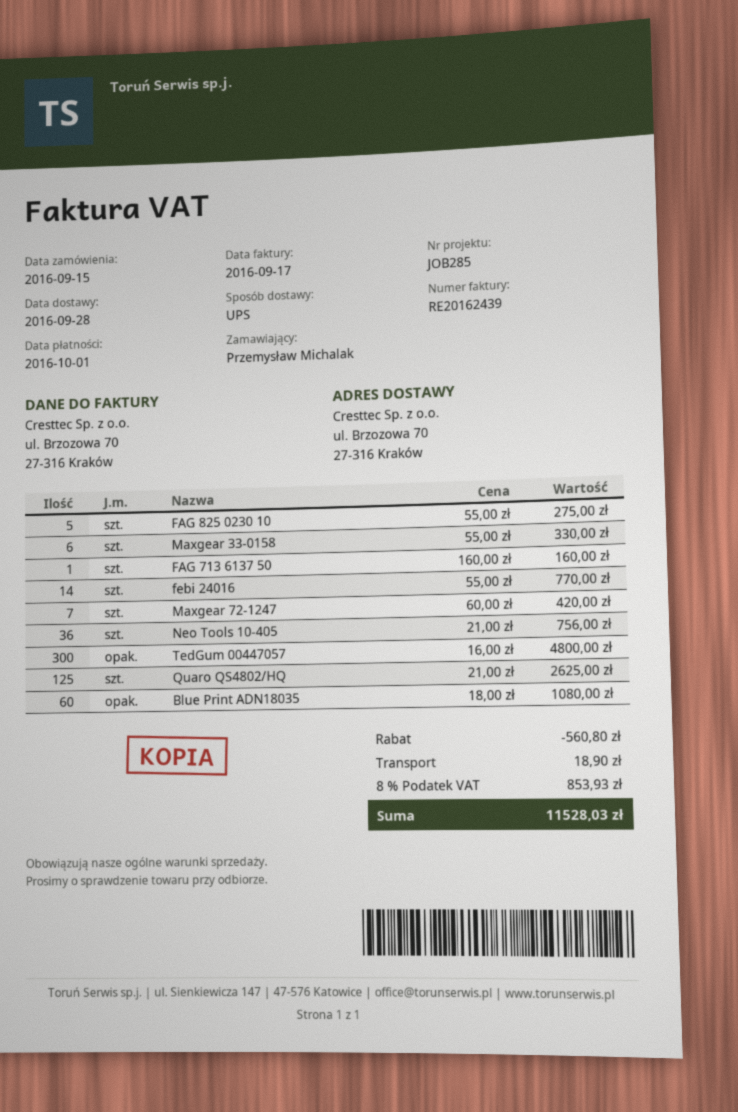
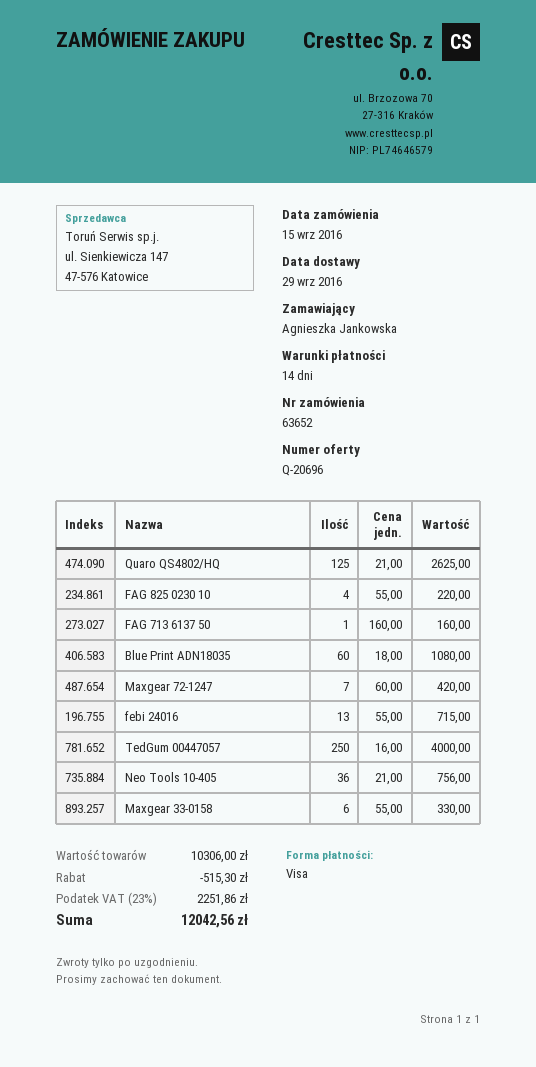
delivery date: 2016-09-28 -> 2016-09-29
ordered by: Przemysław Michalak -> Agnieszka Jankowska
FAG 825 0230 10: 5 x 55.00 = 275.00 -> 4 x 55.00 = 220.00
febi 24016: 14 x 55.00 = 770.00 -> 13 x 55.00 = 715.00
TedGum 00447057: 300 x 16.00 = 4800.00 -> 250 x 16.00 = 4000.00
discount: 560.80 -> 515.30
shipping: 18.90 -> none
tax: 8% = 853.93 -> 23% = 2251.86
total: 11528.03 -> 12042.56

